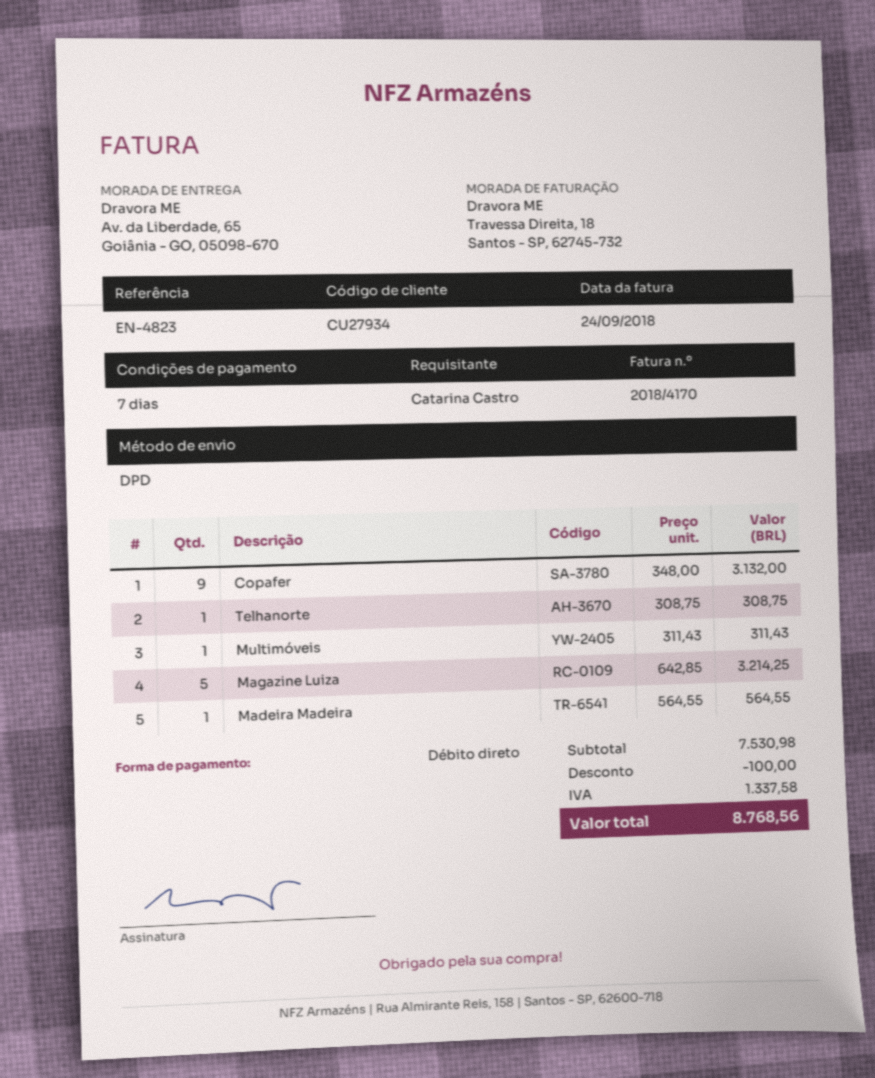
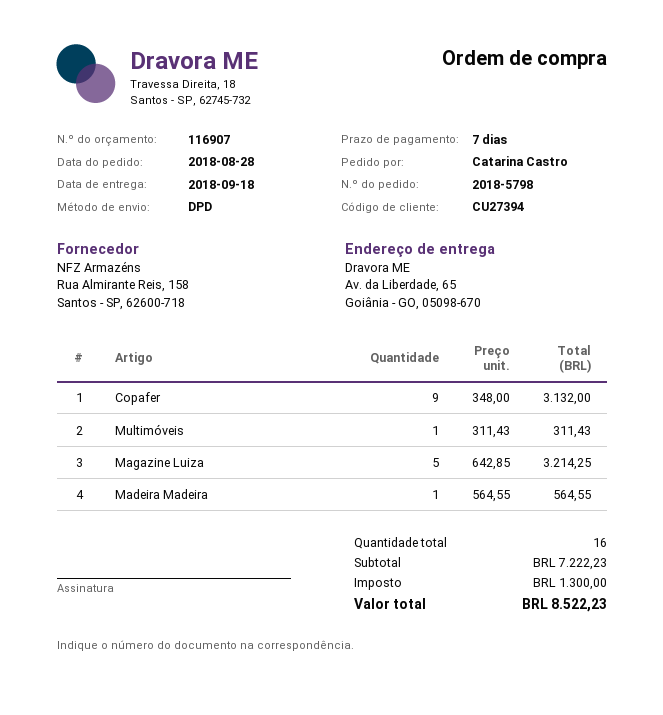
customer number: CU27934 -> CU27394
Telhanorte: 1 x 308.75 = 308.75 -> none
subtotal: 7530.98 -> 7222.23
discount: 100.00 -> none
tax: 1337.58 -> 1300.00
total: 8768.56 -> 8522.23

